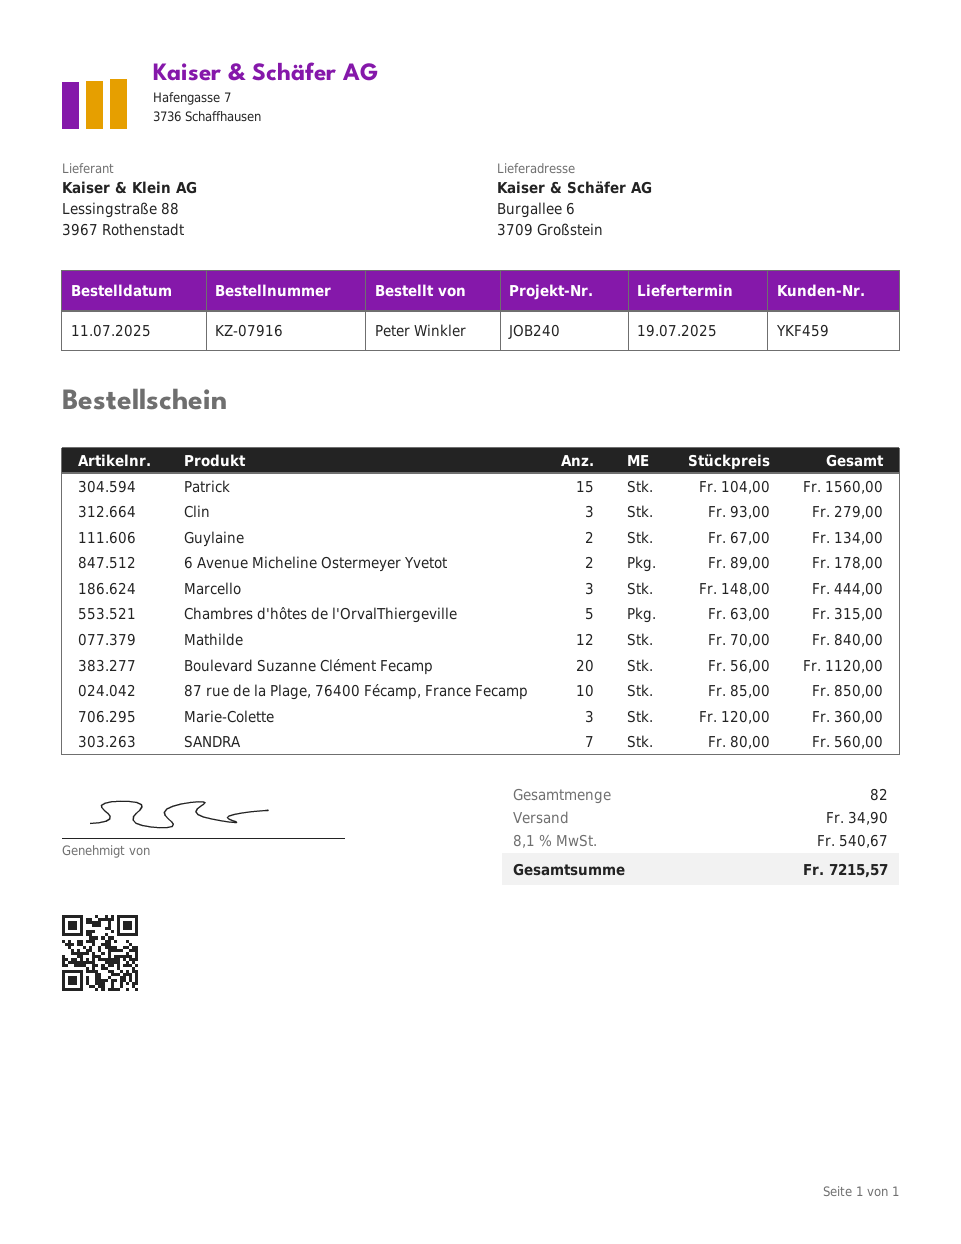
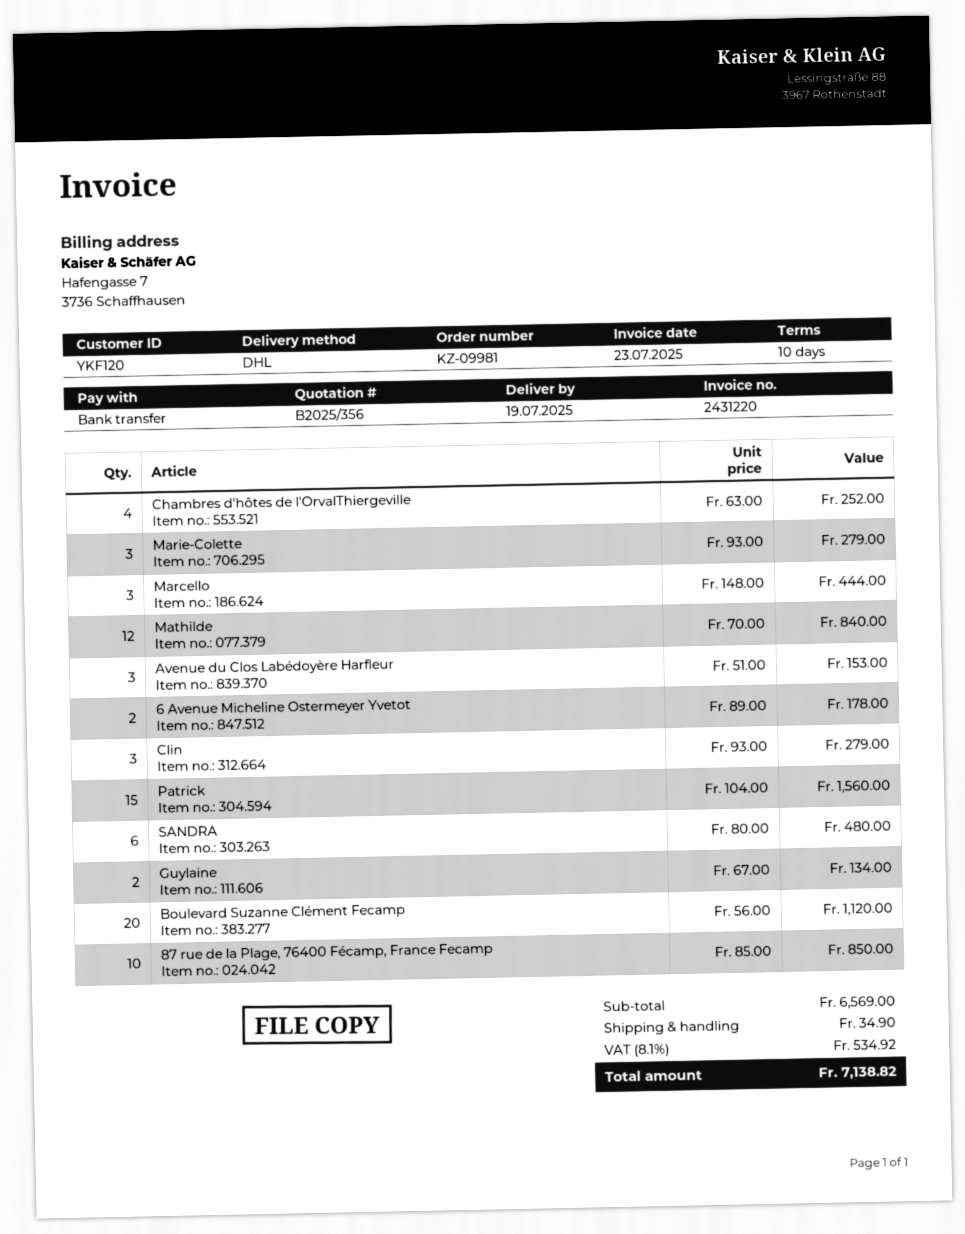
order number: KZ-07916 -> KZ-09981
customer number: YKF459 -> YKF120
Chambres d'hôtes de l'OrvalThiergeville: 5 x 63.00 = 315.00 -> 4 x 63.00 = 252.00
Marie-Colette: 3 x 120.00 = 360.00 -> 3 x 93.00 = 279.00
SANDRA: 7 x 80.00 = 560.00 -> 6 x 80.00 = 480.00
Avenue du Clos Labédoyère Harfleur: none -> 3 x 51.00 = 153.00
tax: 8.1% = 540.67 -> 8.1% = 534.92
total: 7215.57 -> 7138.82

